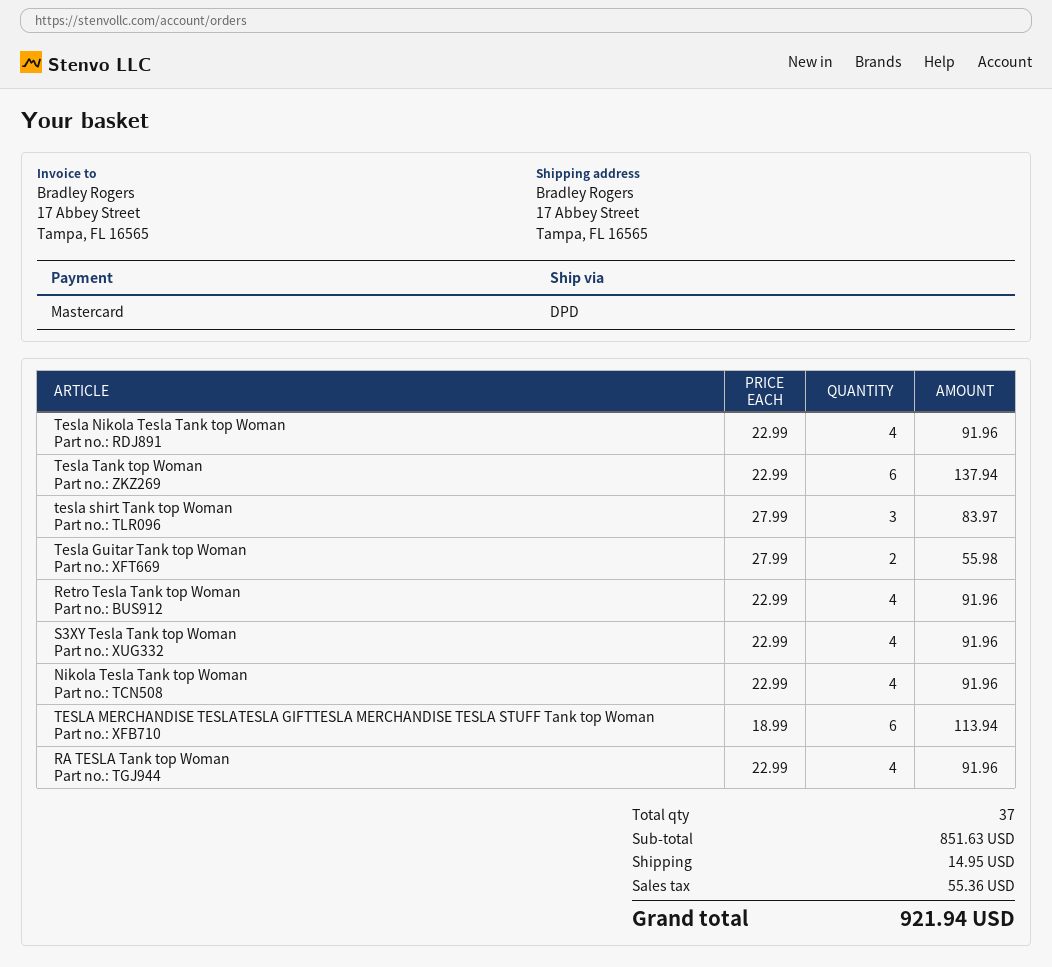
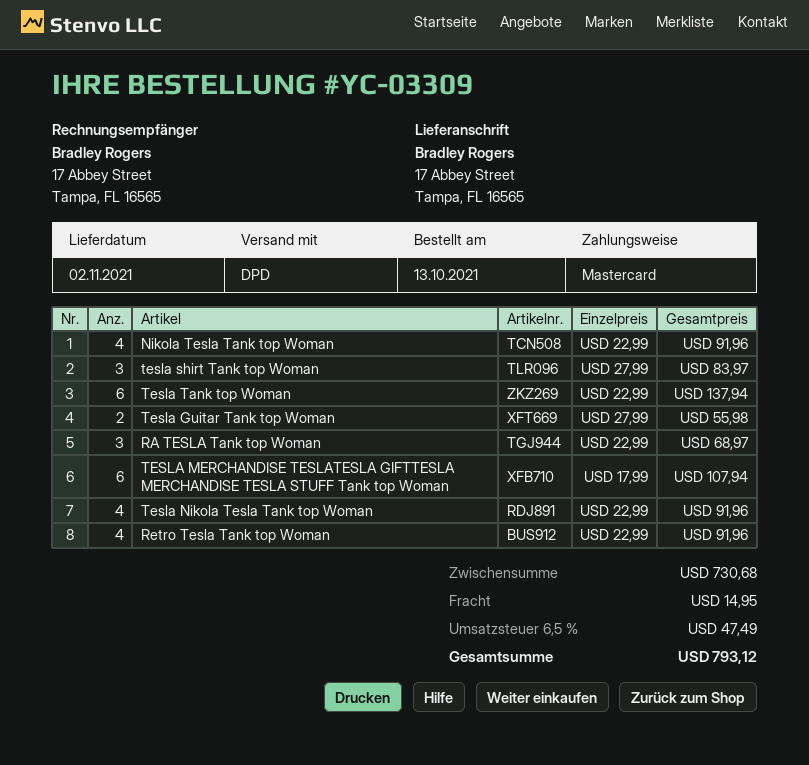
S3XY Tesla Tank top Woman: 4 x 22.99 = 91.96 -> none
TESLA MERCHANDISE TESLATESLA GIFTTESLA MERCHANDISE TESLA STUFF Tank top Woman: 6 x 18.99 = 113.94 -> 6 x 17.99 = 107.94
RA TESLA Tank top Woman: 4 x 22.99 = 91.96 -> 3 x 22.99 = 68.97
subtotal: 851.63 -> 730.68
tax: 55.36 -> 47.49
total: 921.94 -> 793.12

